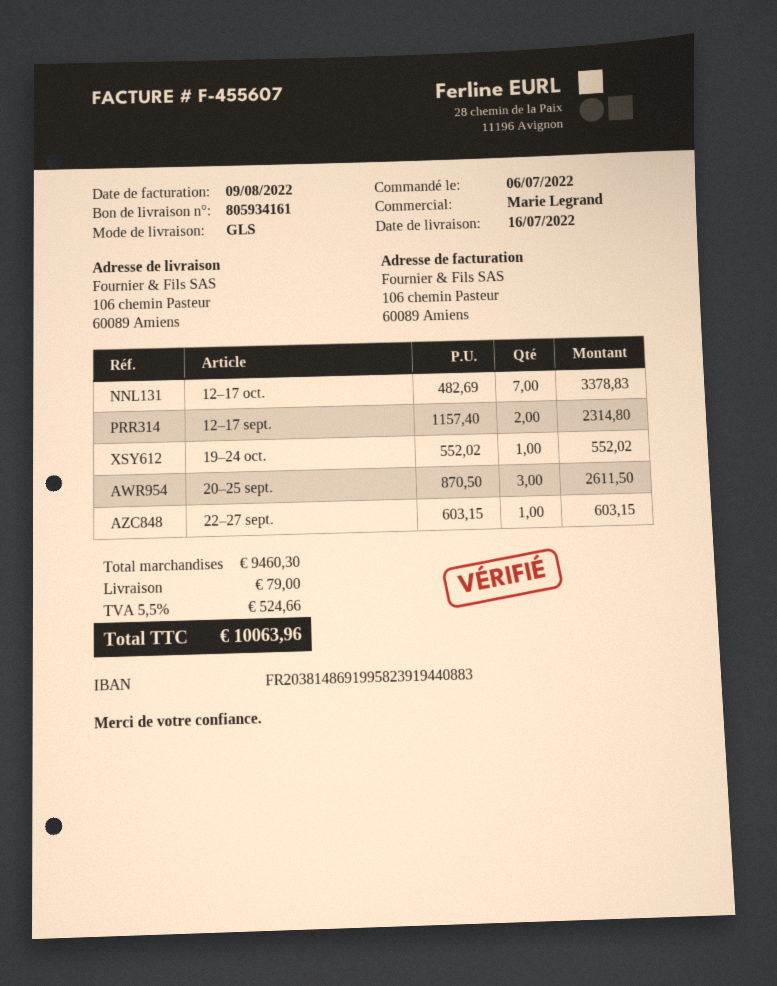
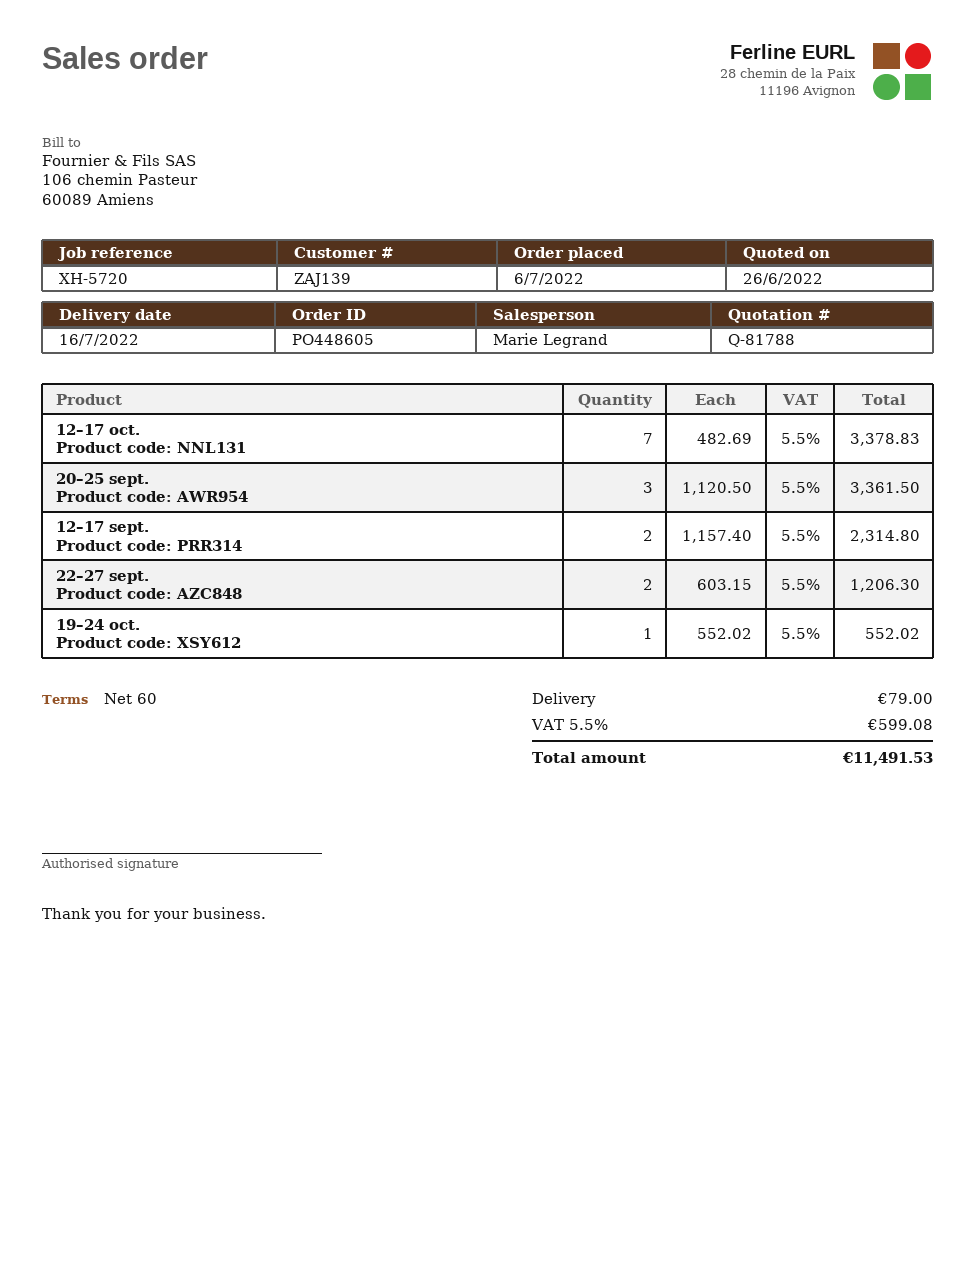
20–25 sept.: 3 x 870.50 = 2611.50 -> 3 x 1120.50 = 3361.50
22–27 sept.: 1 x 603.15 = 603.15 -> 2 x 603.15 = 1206.30
tax: 5.5% = 524.66 -> 5.5% = 599.08
total: 10063.96 -> 11491.53

